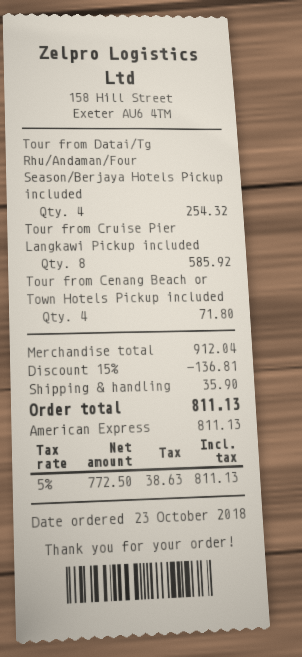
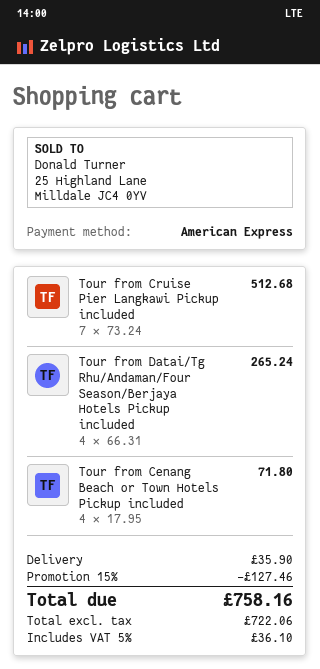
Tour from Datai/Tg Rhu/Andaman/Four Season/Berjaya Hotels Pickup included: 4 for 254.32 -> 4 for 265.24
Tour from Cruise Pier Langkawi Pickup included: 8 for 585.92 -> 7 for 512.68
discount: 15% = 136.81 -> 15% = 127.46
net: 772.50 -> 722.06
tax: 5% = 38.63 -> 5% = 36.10
total: 811.13 -> 758.16

